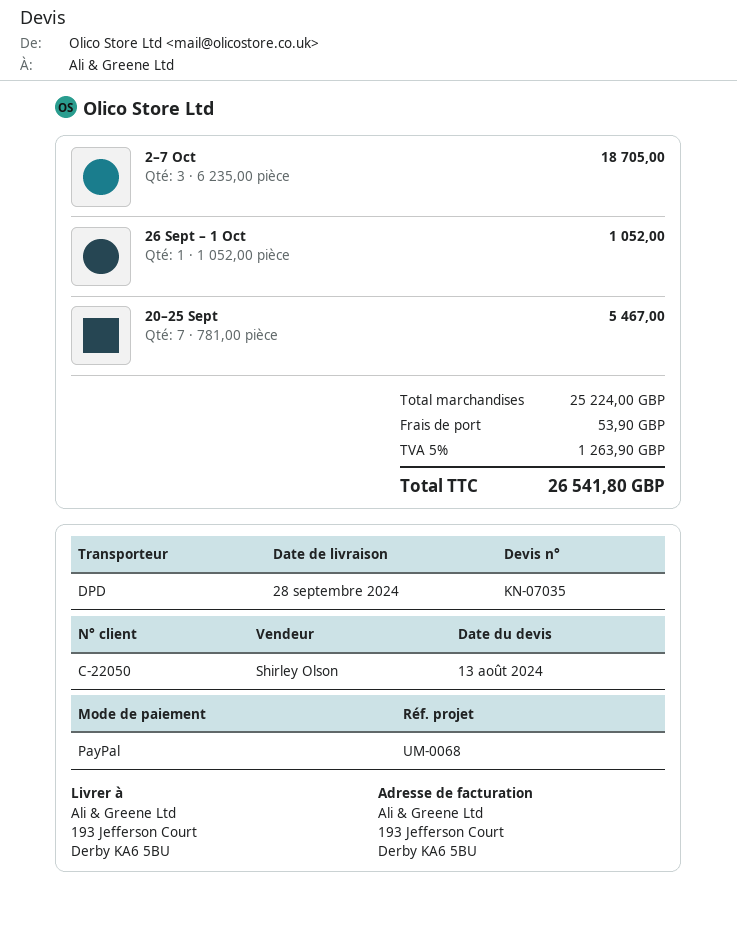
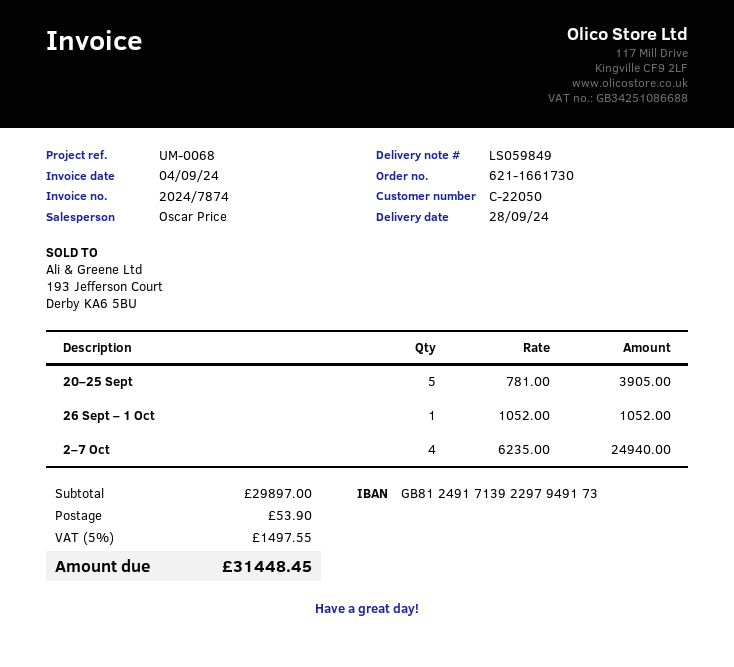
sales rep: Shirley Olson -> Oscar Price
2–7 Oct: 3 x 6235.00 = 18705.00 -> 4 x 6235.00 = 24940.00
20–25 Sept: 7 x 781.00 = 5467.00 -> 5 x 781.00 = 3905.00
subtotal: 25224.00 -> 29897.00
tax: 5% = 1263.90 -> 5% = 1497.55
total: 26541.80 -> 31448.45

